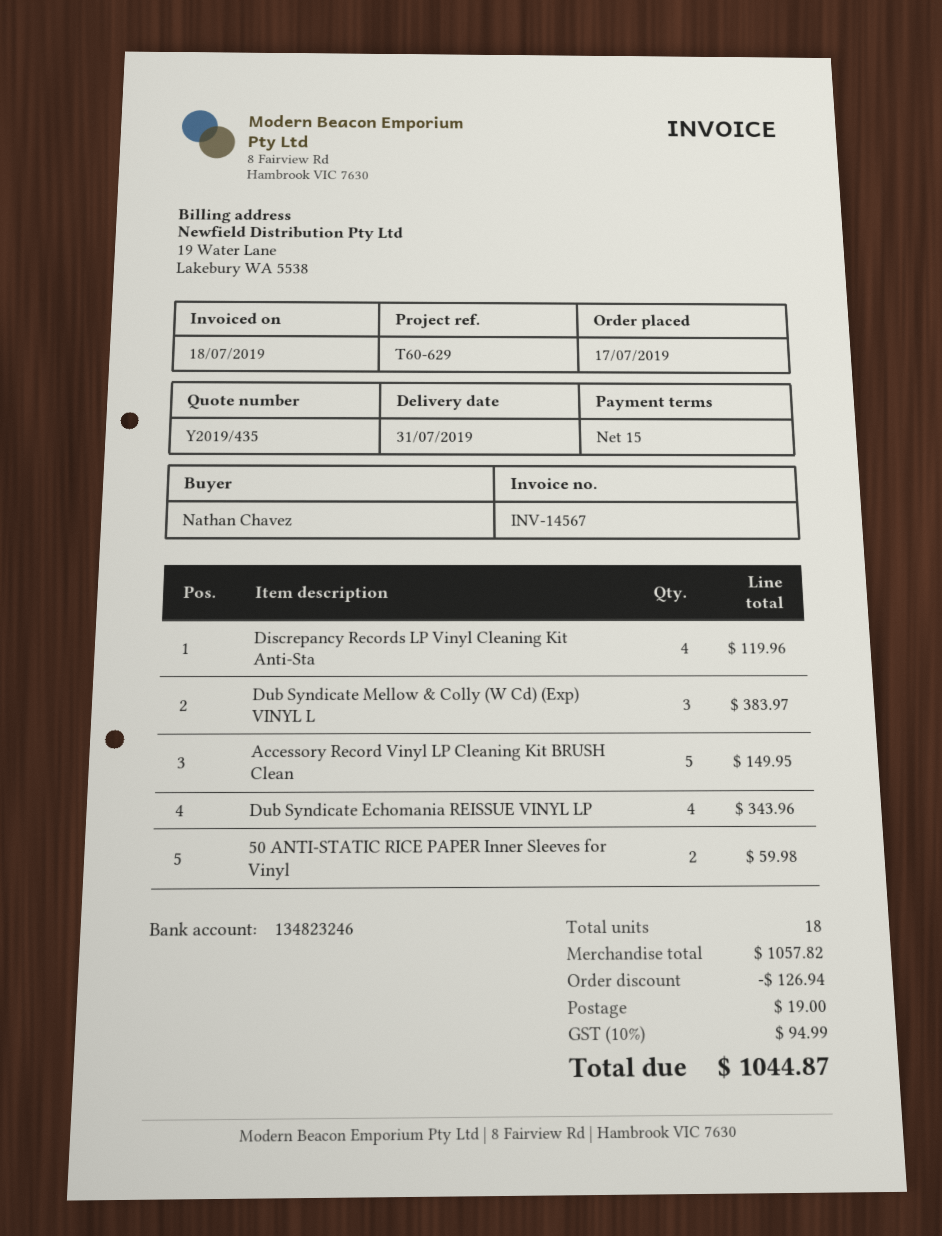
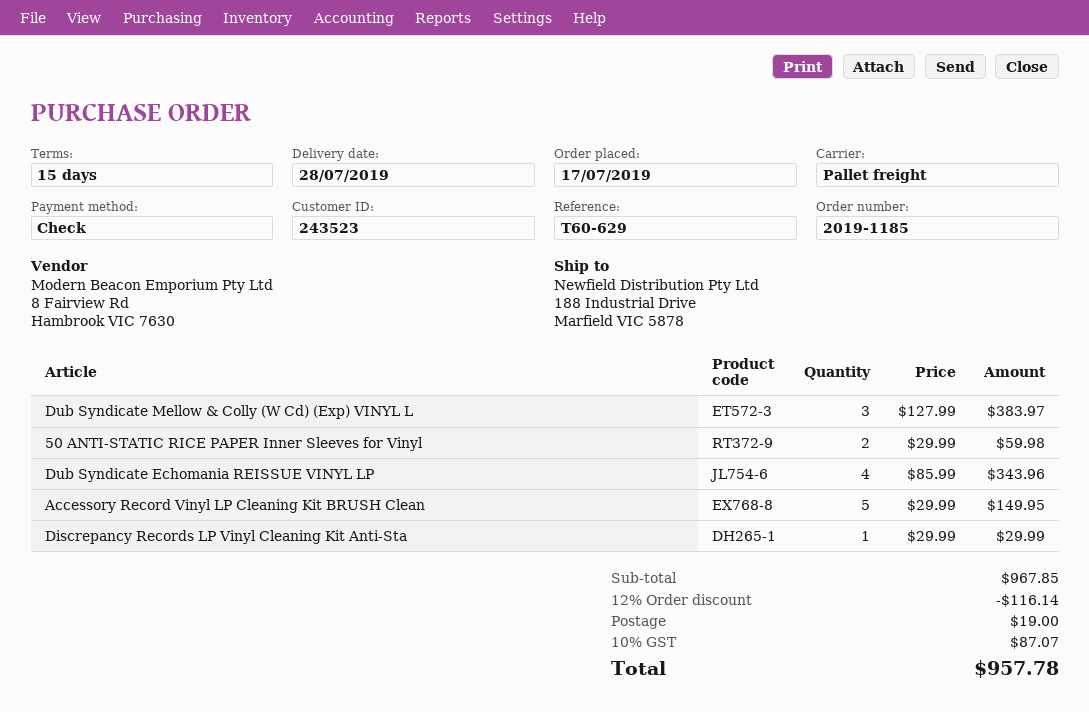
delivery date: 2019-07-31 -> 2019-07-28
Discrepancy Records LP Vinyl Cleaning Kit Anti-Sta: 4 for 119.96 -> 1 for 29.99
subtotal: 1057.82 -> 967.85
discount: 126.94 -> 116.14
tax: 10% = 94.99 -> 10% = 87.07
total: 1044.87 -> 957.78

